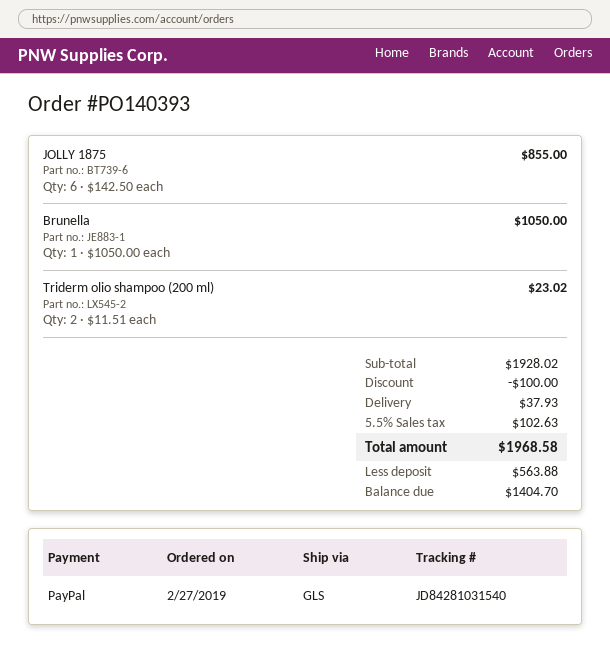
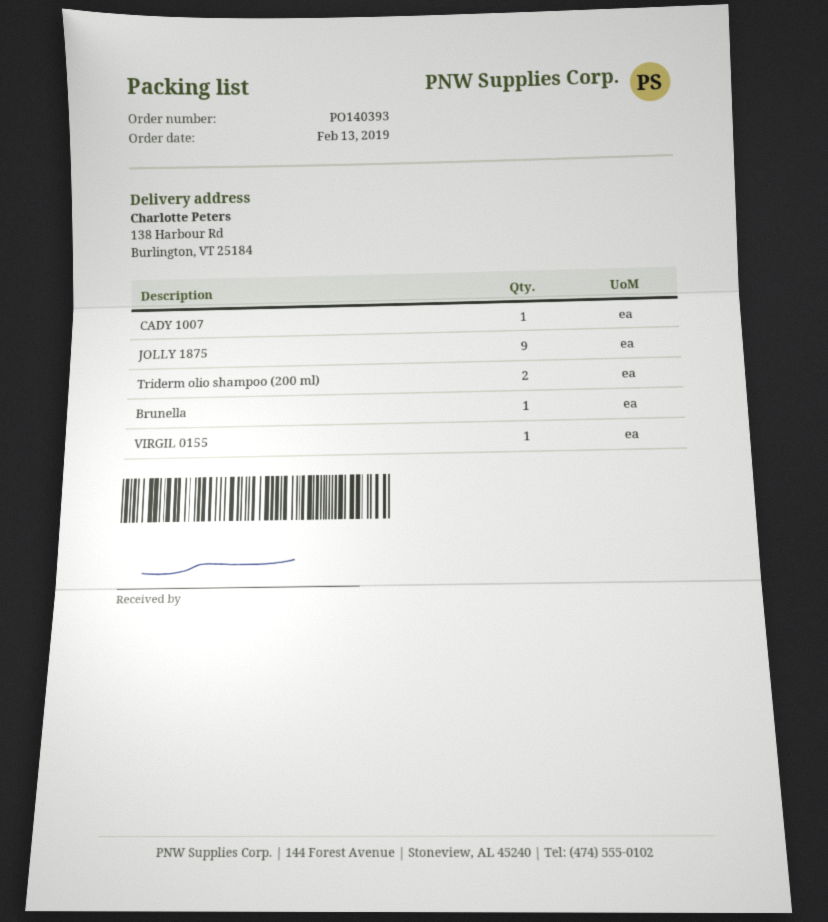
order date: 2019-02-27 -> 2019-02-13
JOLLY 1875: 6 -> 9
CADY 1007: none -> 1
VIRGIL 0155: none -> 1

